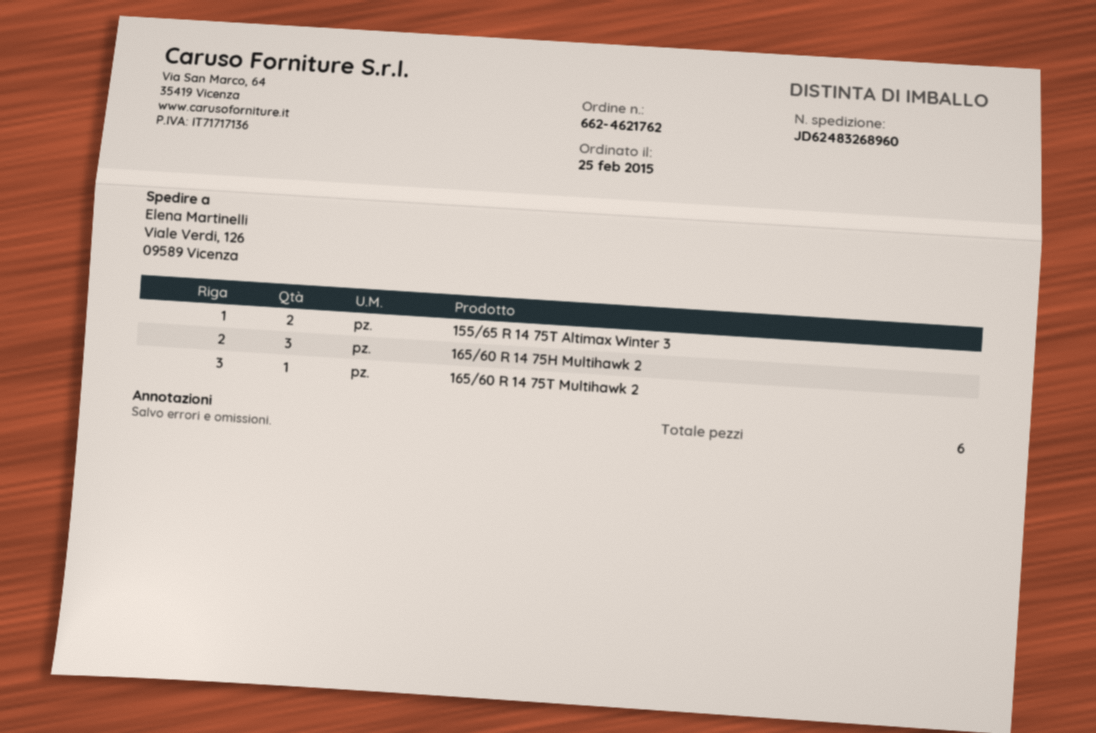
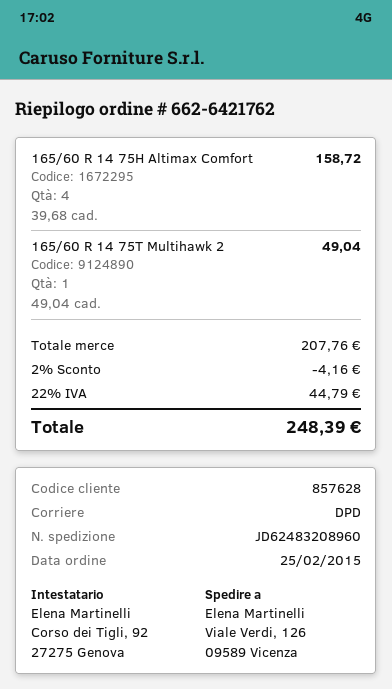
order number: 662-4621762 -> 662-6421762
tracking number: JD62483268960 -> JD62483208960
155/65 R 14 75T Altimax Winter 3: 2 -> none
165/60 R 14 75H Multihawk 2: 3 -> none
165/60 R 14 75H Altimax Comfort: none -> 4

